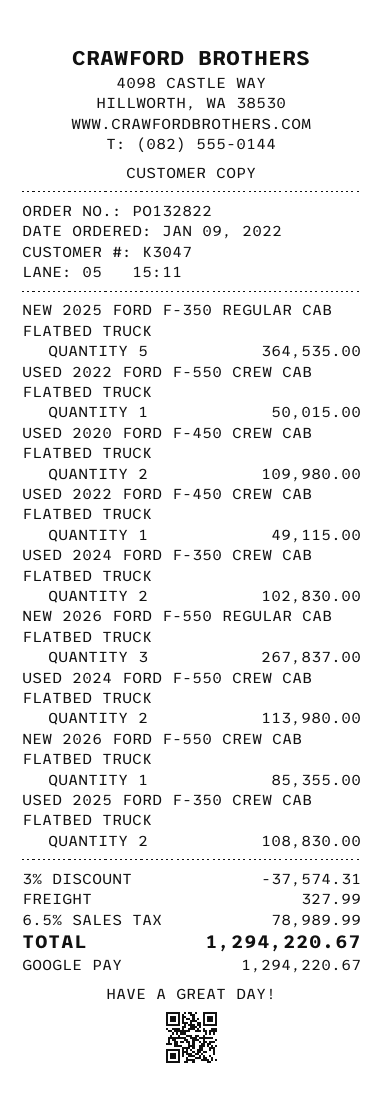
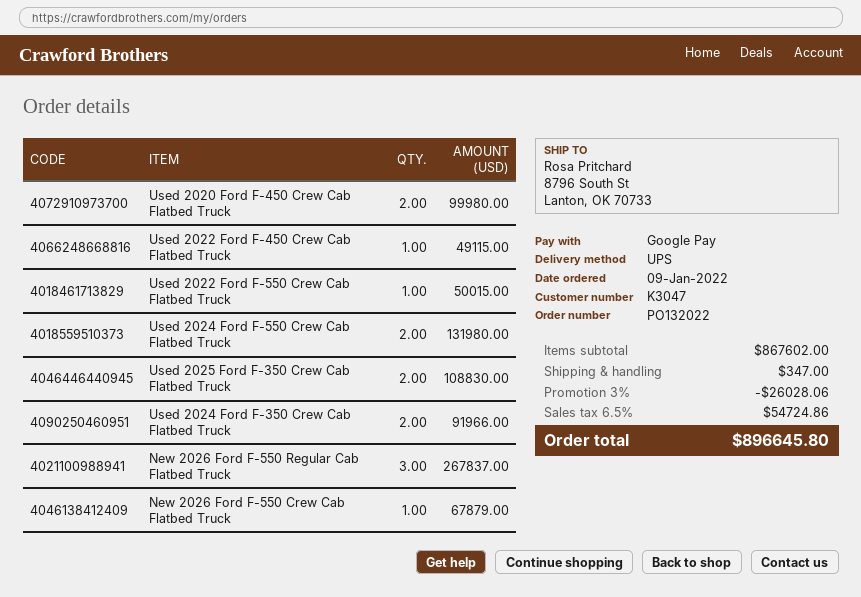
order number: PO132822 -> PO132022
NEW 2025 FORD F-350 REGULAR CAB FLATBED TRUCK: 5 for 364535.00 -> none
USED 2020 FORD F-450 CREW CAB FLATBED TRUCK: 2 for 109980.00 -> 2 for 99980.00
USED 2024 FORD F-350 CREW CAB FLATBED TRUCK: 2 for 102830.00 -> 2 for 91966.00
USED 2024 FORD F-550 CREW CAB FLATBED TRUCK: 2 for 113980.00 -> 2 for 131980.00
NEW 2026 FORD F-550 CREW CAB FLATBED TRUCK: 1 for 85355.00 -> 1 for 67879.00
discount: 3% = 37574.31 -> 3% = 26028.06
shipping: 327.99 -> 347.00
tax: 6.5% = 78989.99 -> 6.5% = 54724.86
total: 1294220.67 -> 896645.80

